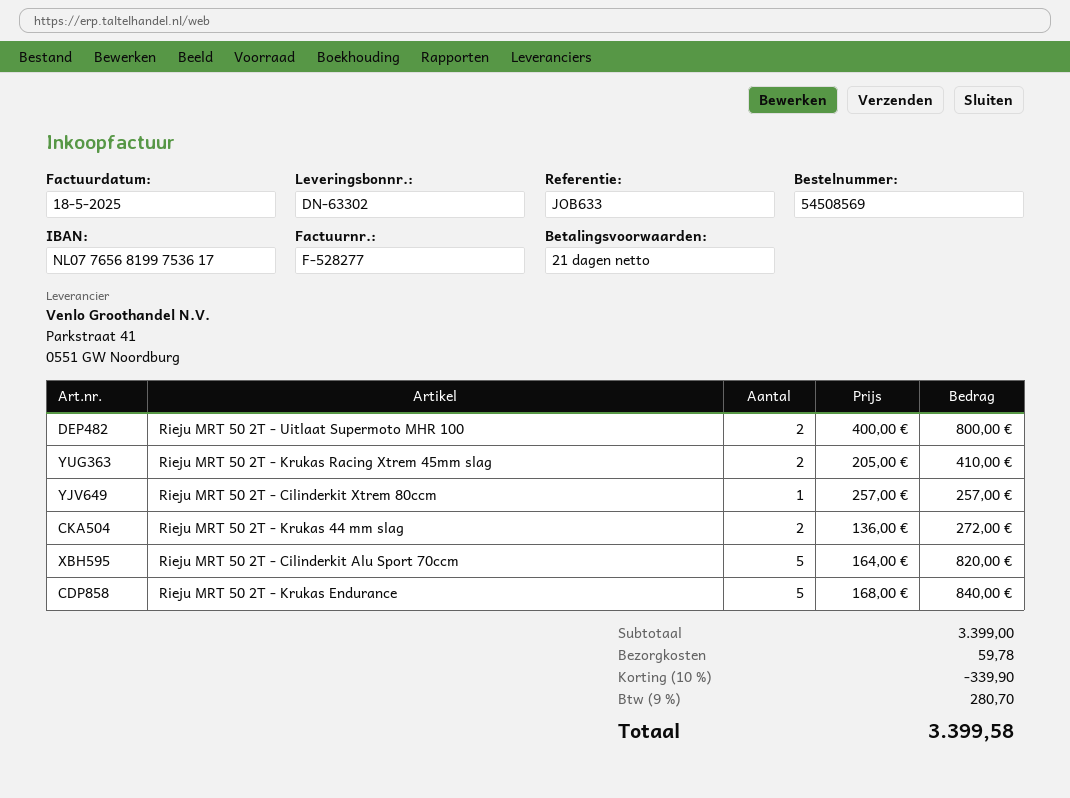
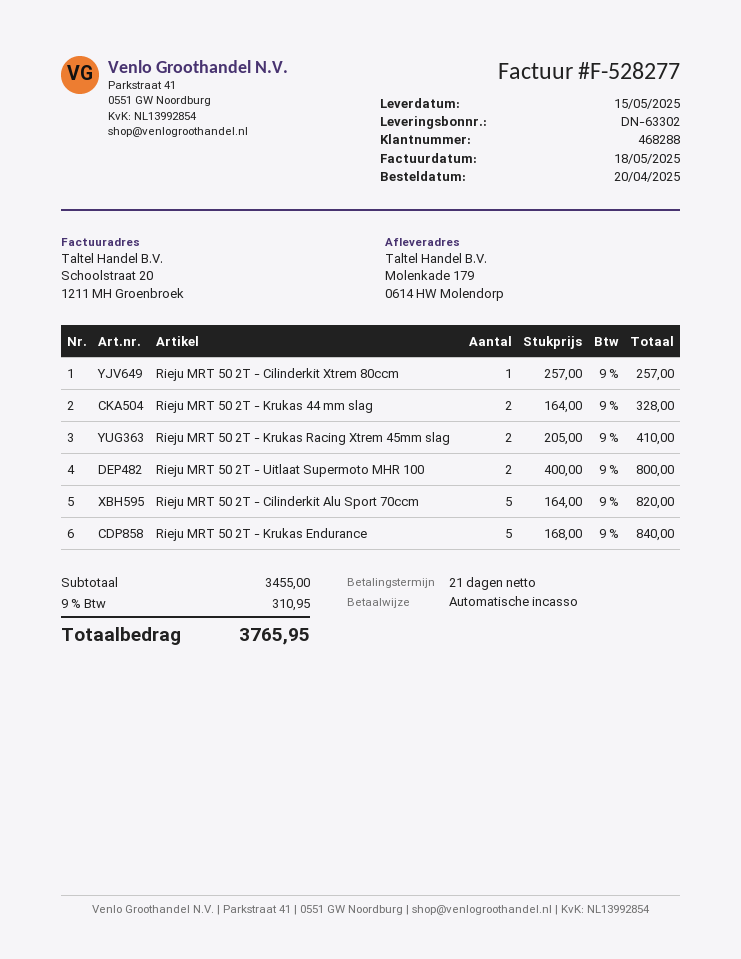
Rieju MRT 50 2T - Krukas 44 mm slag: 2 x 136.00 = 272.00 -> 2 x 164.00 = 328.00
subtotal: 3399.00 -> 3455.00
discount: 10% = 339.90 -> none
shipping: 59.78 -> none
tax: 9% = 280.70 -> 9% = 310.95
total: 3399.58 -> 3765.95

